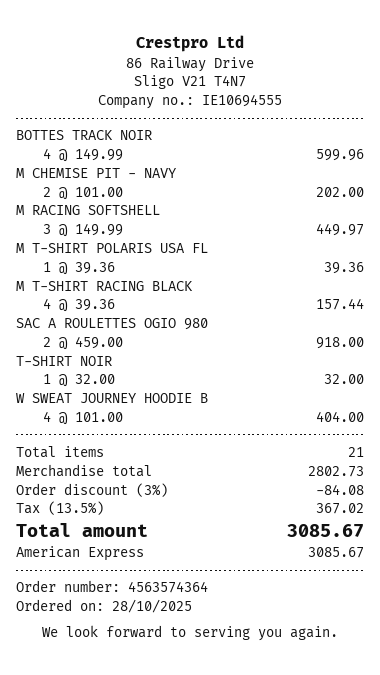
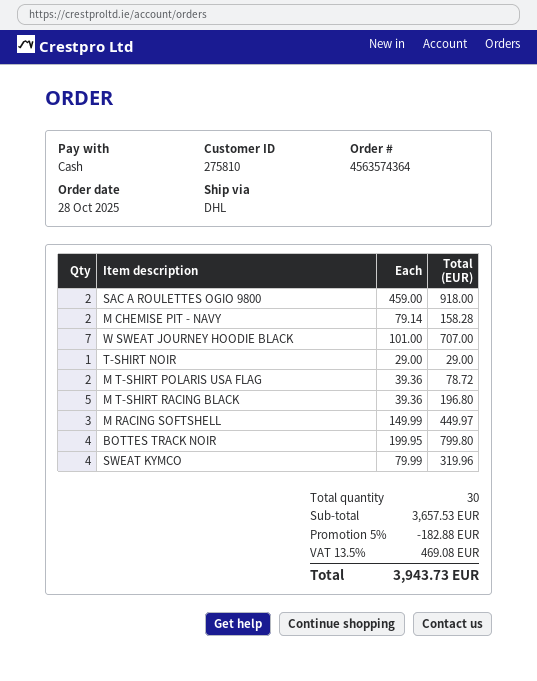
payment method: American Express -> cash
BOTTES TRACK NOIR: 4 x 149.99 = 599.96 -> 4 x 199.95 = 799.80
M CHEMISE PIT - NAVY: 2 x 101.00 = 202.00 -> 2 x 79.14 = 158.28
M T-SHIRT POLARIS USA FL: 1 x 39.36 = 39.36 -> 2 x 39.36 = 78.72
M T-SHIRT RACING BLACK: 4 x 39.36 = 157.44 -> 5 x 39.36 = 196.80
T-SHIRT NOIR: 1 x 32.00 = 32.00 -> 1 x 29.00 = 29.00
W SWEAT JOURNEY HOODIE B: 4 x 101.00 = 404.00 -> 7 x 101.00 = 707.00
SWEAT KYMCO: none -> 4 x 79.99 = 319.96
total quantity: 21 -> 30
subtotal: 2802.73 -> 3657.53
discount: 3% = 84.08 -> 5% = 182.88
tax: 13.5% = 367.02 -> 13.5% = 469.08
total: 3085.67 -> 3943.73

